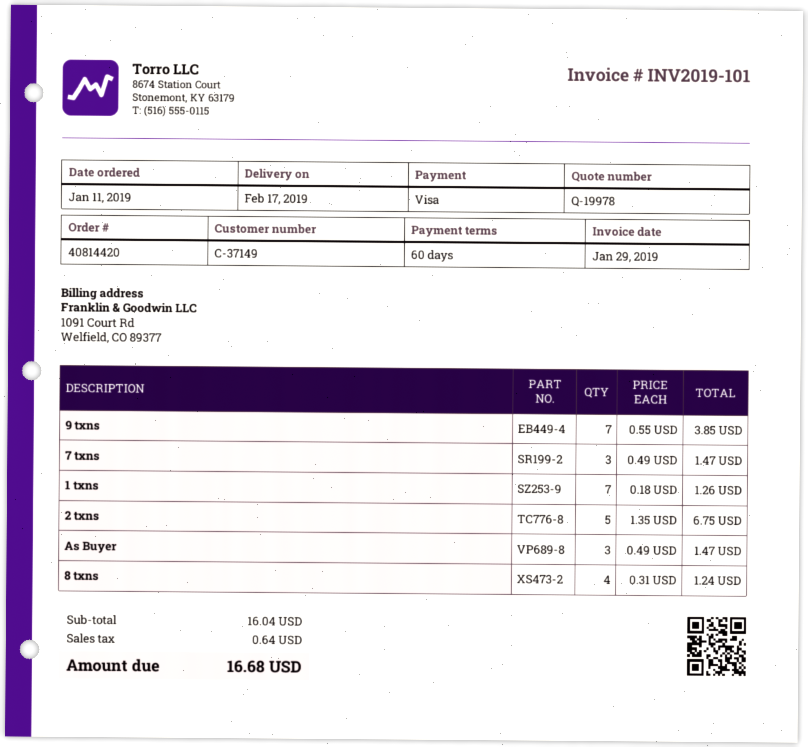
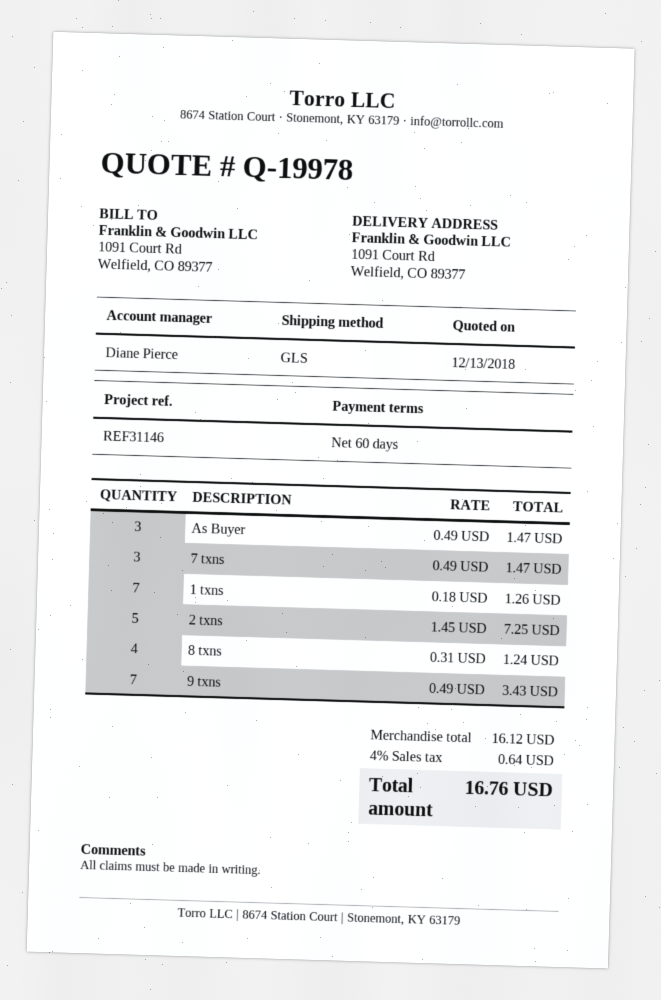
9 txns: 7 x 0.55 = 3.85 -> 7 x 0.49 = 3.43
2 txns: 5 x 1.35 = 6.75 -> 5 x 1.45 = 7.25
subtotal: 16.04 -> 16.12
total: 16.68 -> 16.76

